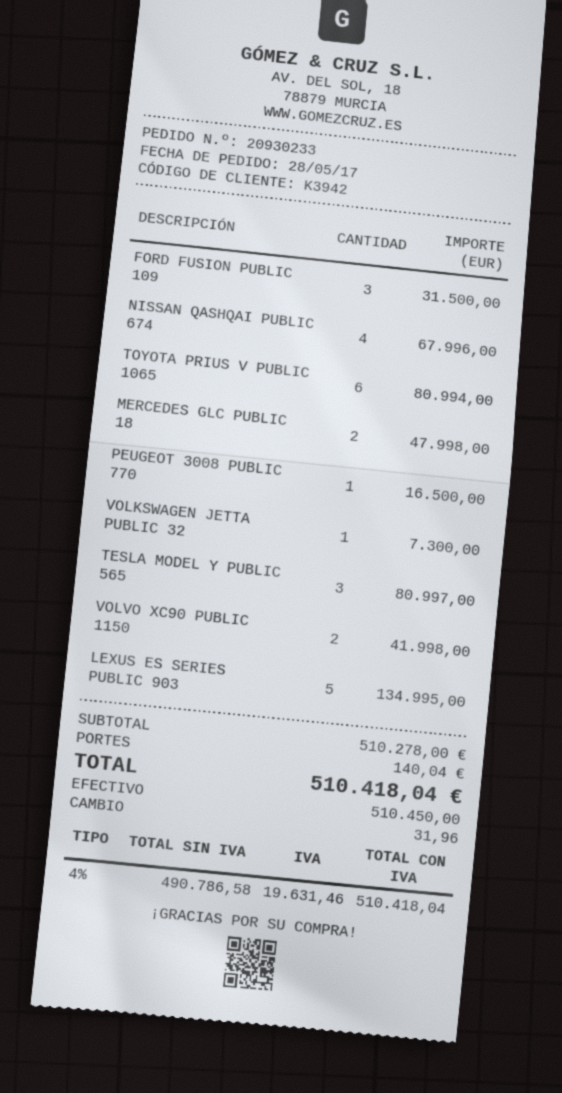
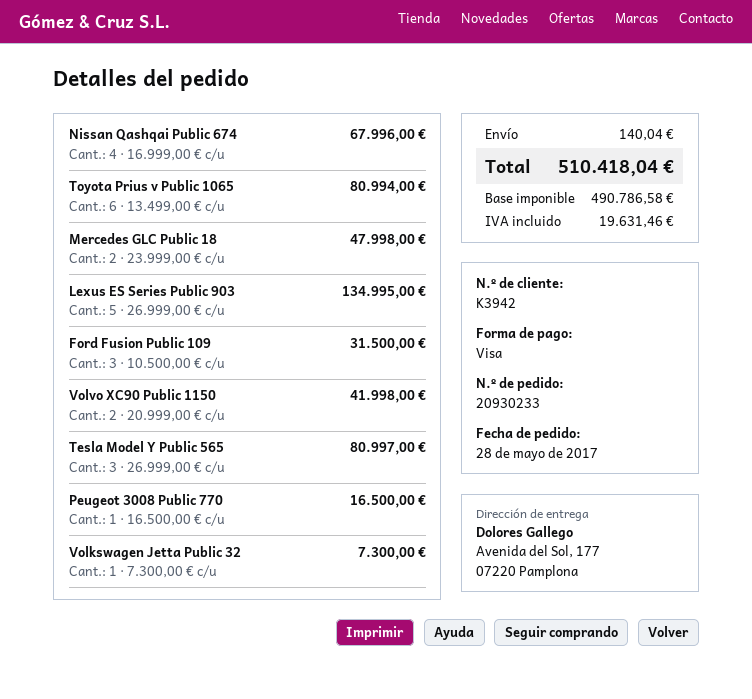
payment method: cash -> Visa

